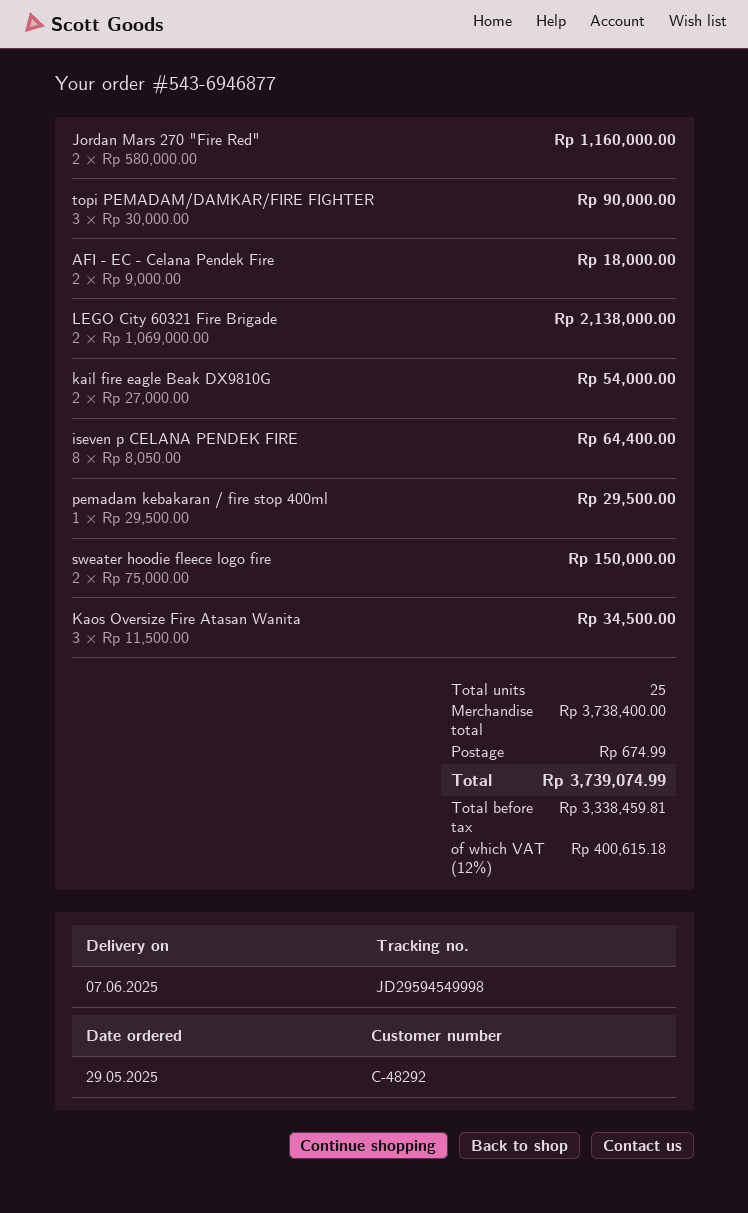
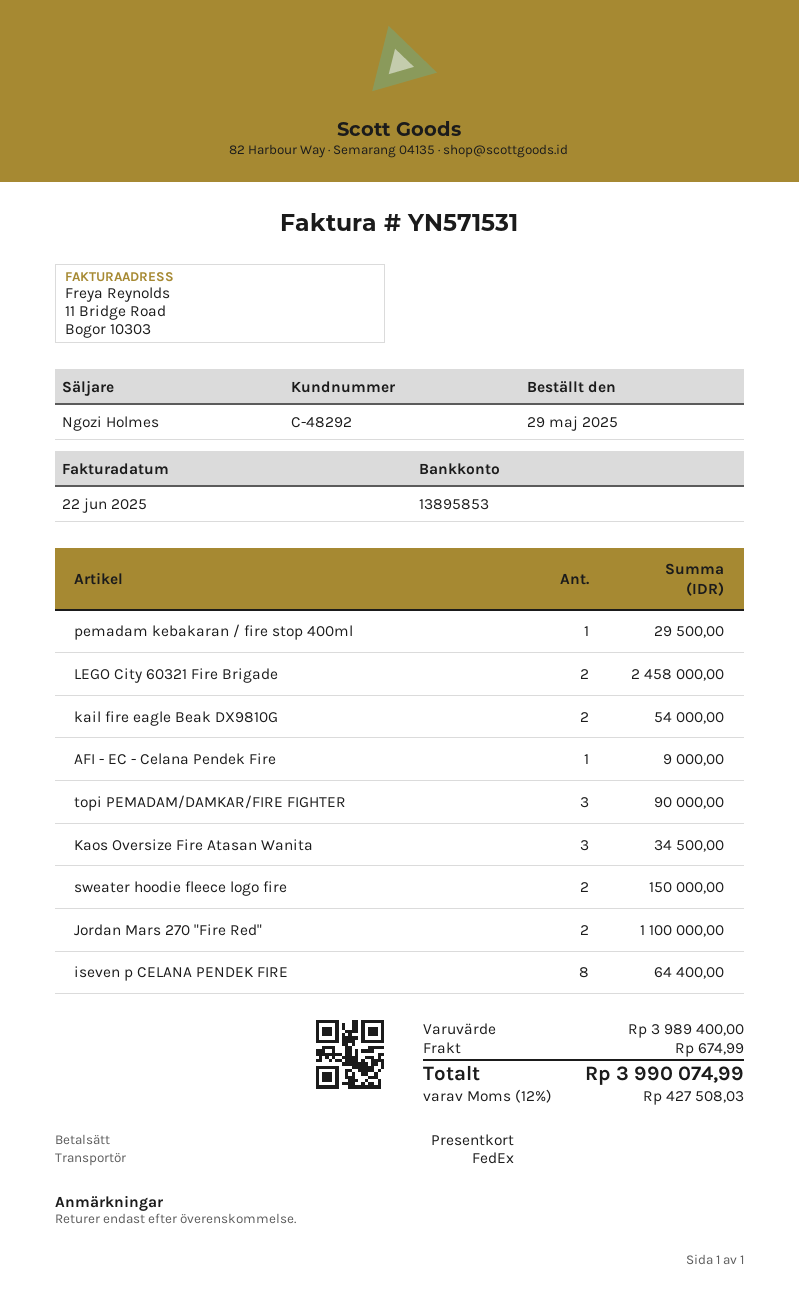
Jordan Mars 270 "Fire Red": 2 for 1160000.00 -> 2 for 1100000.00
AFI - EC - Celana Pendek Fire: 2 for 18000.00 -> 1 for 9000.00
LEGO City 60321 Fire Brigade: 2 for 2138000.00 -> 2 for 2458000.00
subtotal: 3738400.00 -> 3989400.00
tax: 12% = 400615.18 -> 12% = 427508.03
total: 3739074.99 -> 3990074.99

